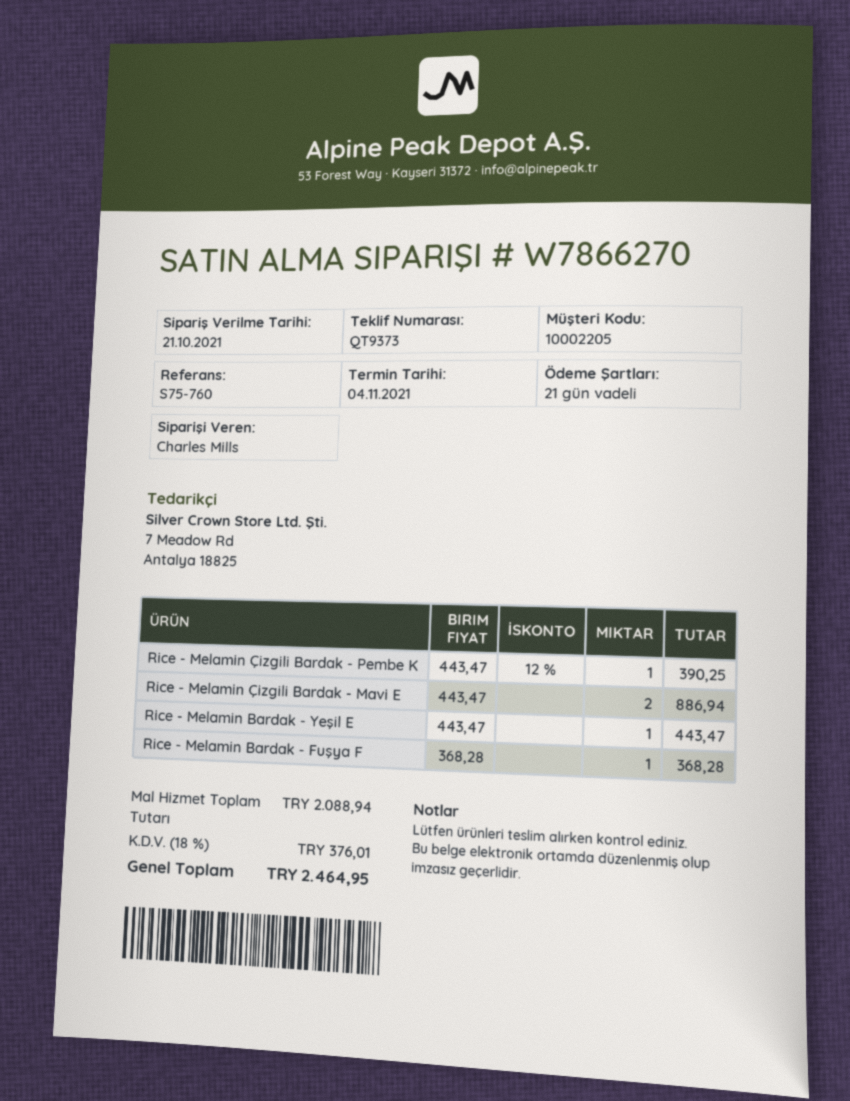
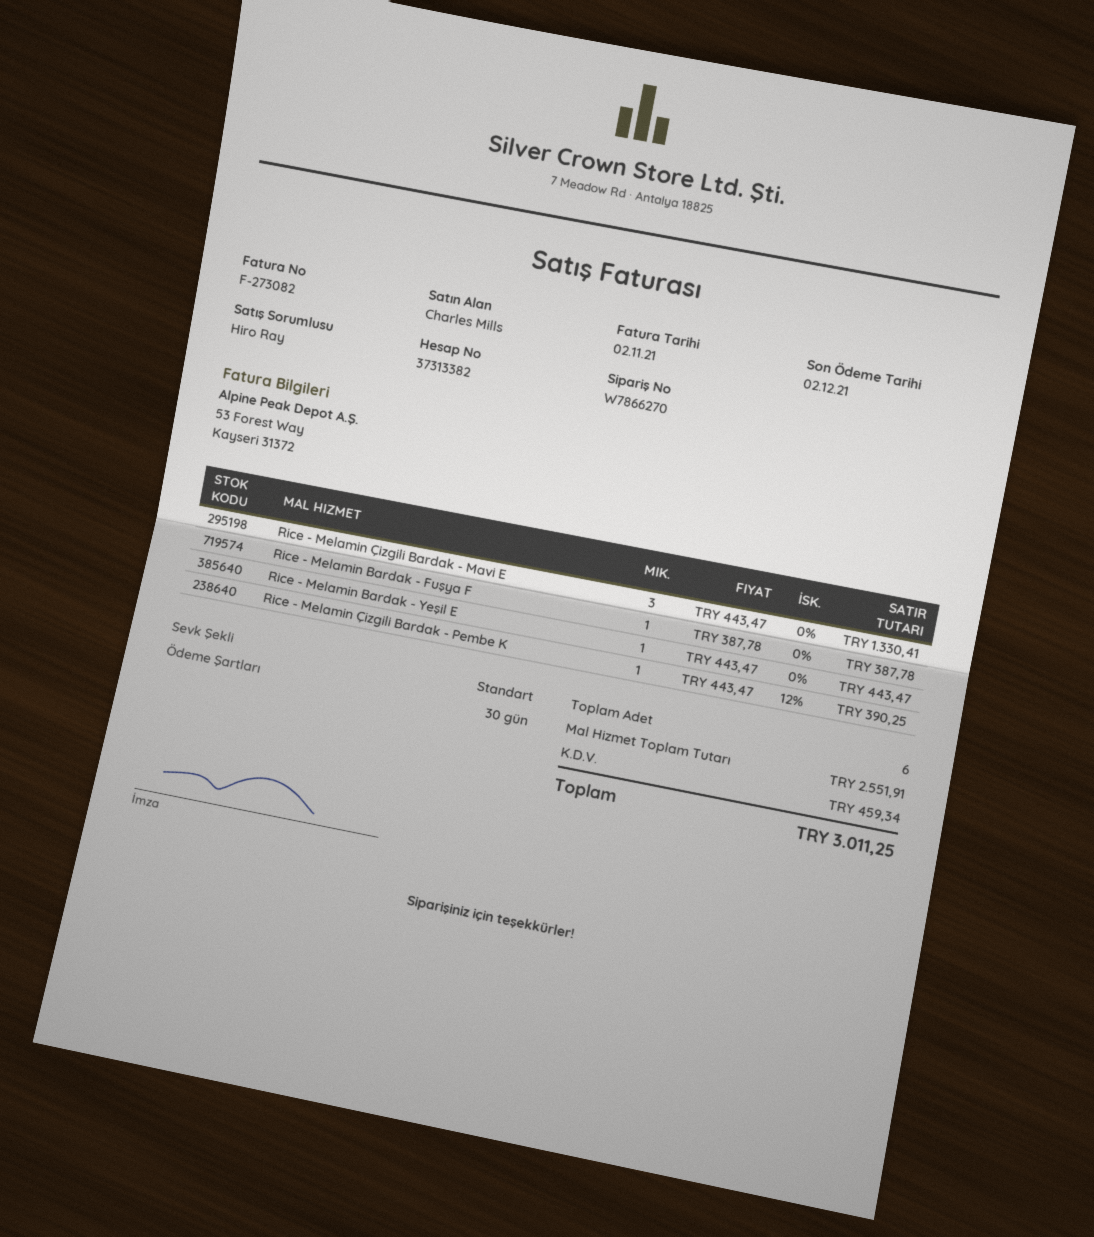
payment terms: 21 days -> 30 days
Rice - Melamin Çizgili Bardak - Mavi E: 2 x 443.47 = 886.94 -> 3 x 443.47 = 1330.41
Rice - Melamin Bardak - Fuşya F: 1 x 368.28 = 368.28 -> 1 x 387.78 = 387.78
subtotal: 2088.94 -> 2551.91
tax: 376.01 -> 459.34
total: 2464.95 -> 3011.25

